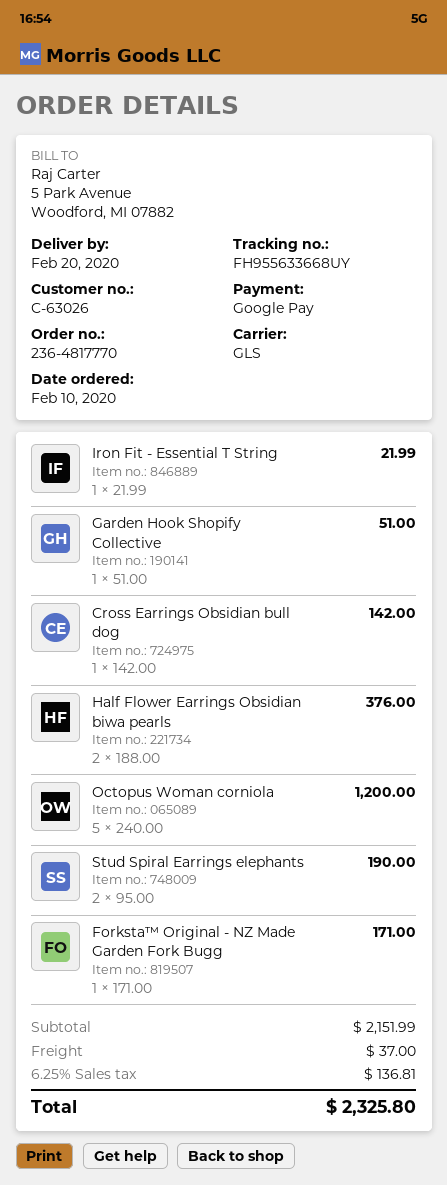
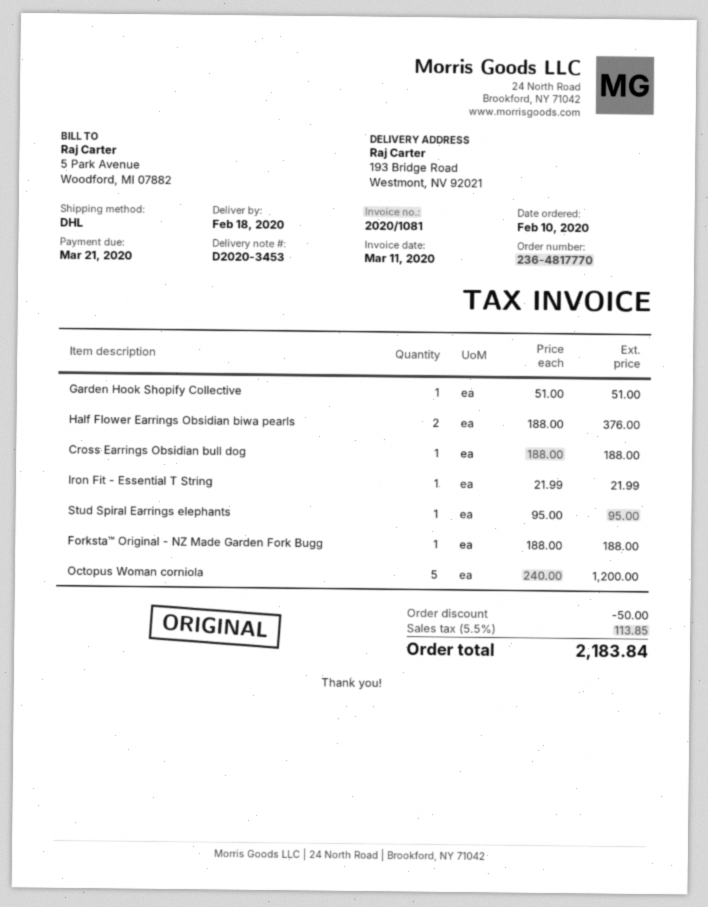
delivery date: 2020-02-20 -> 2020-02-18
shipping method: GLS -> DHL
Cross Earrings Obsidian bull dog: 1 x 142.00 = 142.00 -> 1 x 188.00 = 188.00
Stud Spiral Earrings elephants: 2 x 95.00 = 190.00 -> 1 x 95.00 = 95.00
Forksta™ Original - NZ Made Garden Fork Bugg: 1 x 171.00 = 171.00 -> 1 x 188.00 = 188.00
discount: none -> 50.00
shipping: 37.00 -> none
tax: 6.25% = 136.81 -> 5.5% = 113.85
total: 2325.80 -> 2183.84

